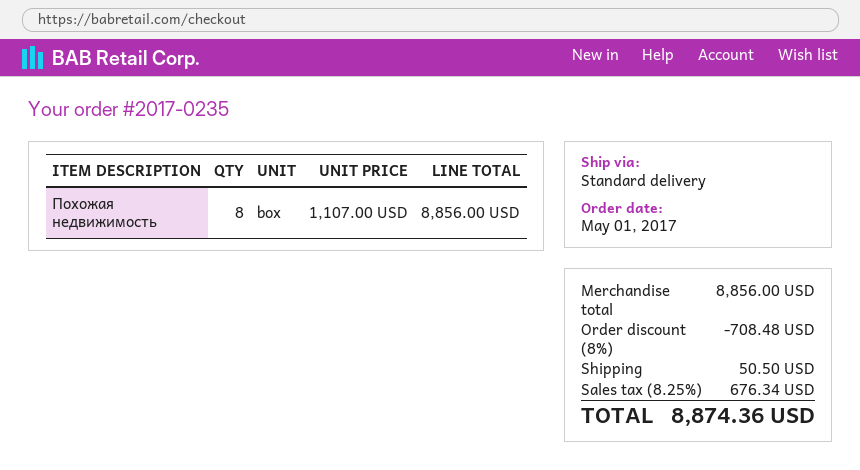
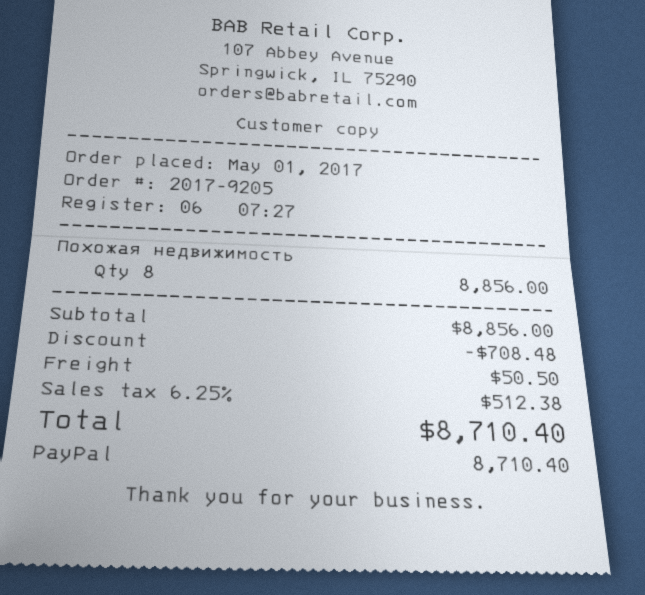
order number: 2017-0235 -> 2017-9205
tax: 8.25% = 676.34 -> 6.25% = 512.38
total: 8874.36 -> 8710.40

